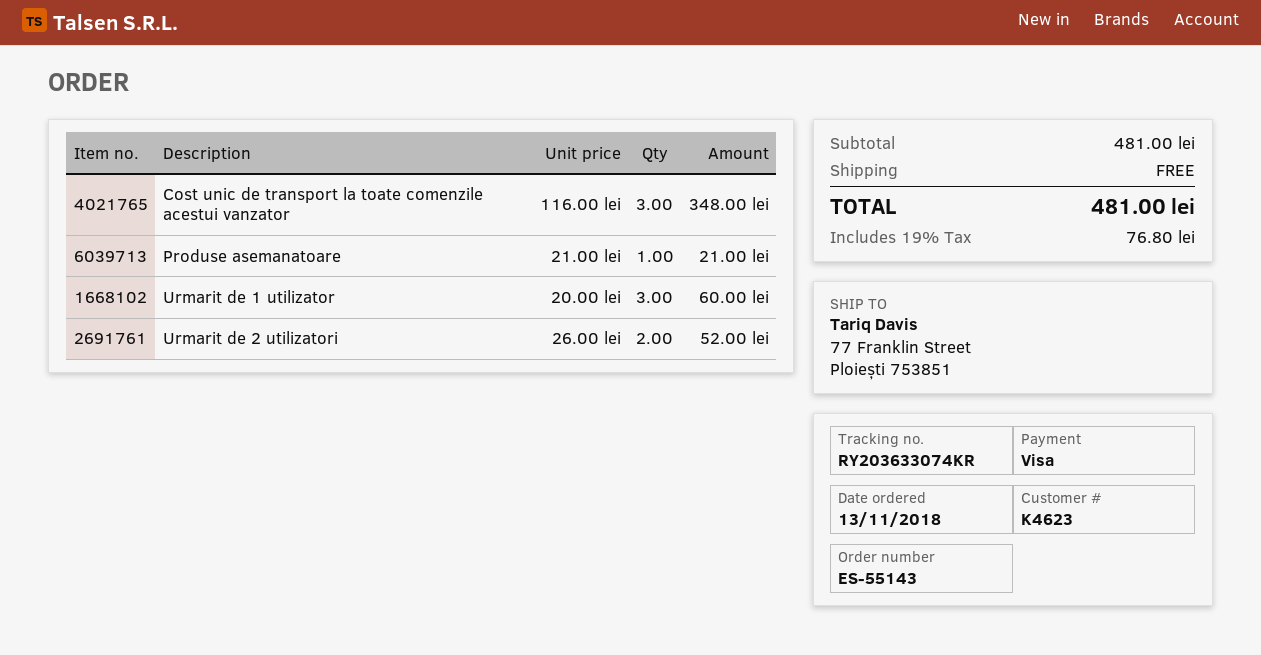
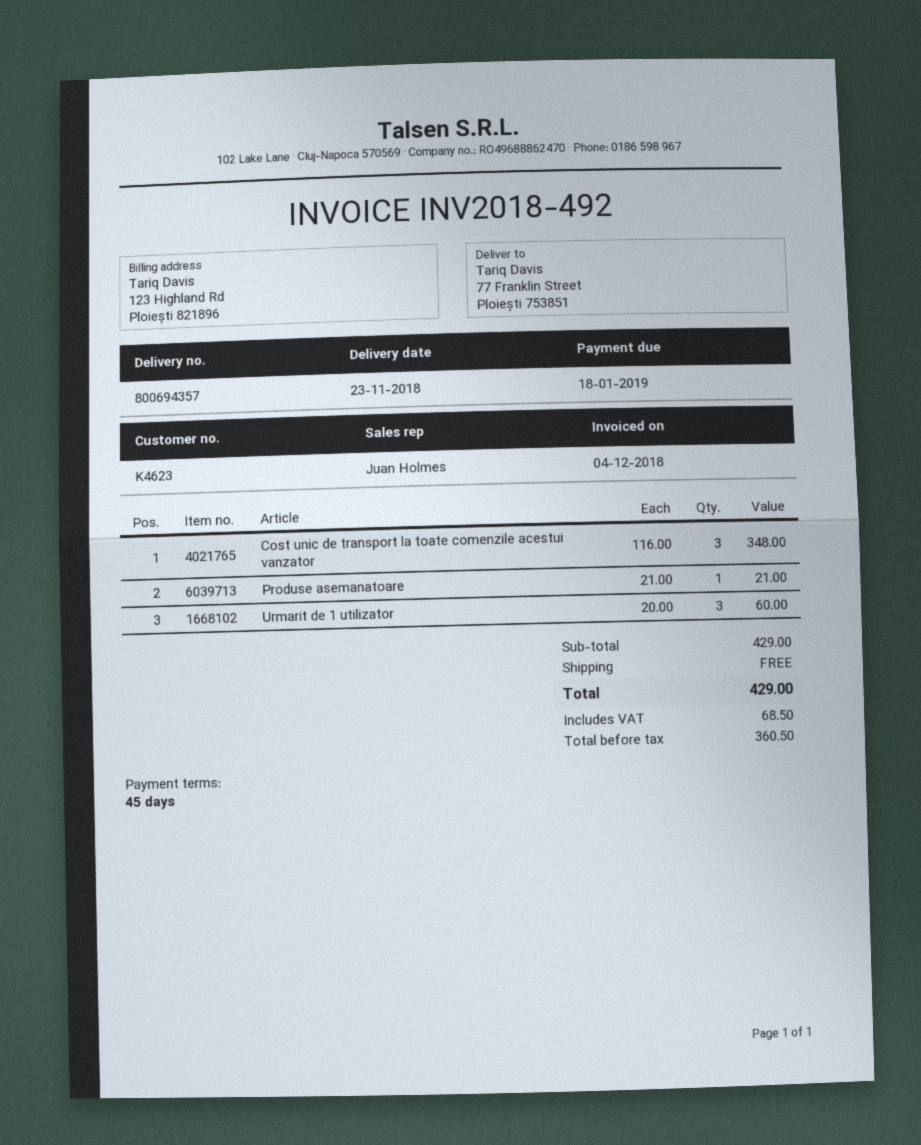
Urmarit de 2 utilizatori: 2 x 26.00 = 52.00 -> none
subtotal: 481.00 -> 429.00
tax: 76.80 -> 68.50
total: 481.00 -> 429.00

